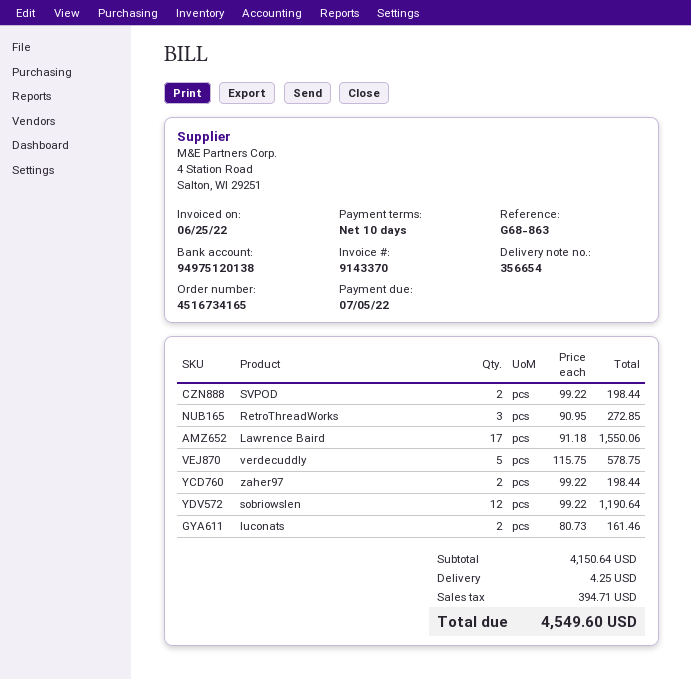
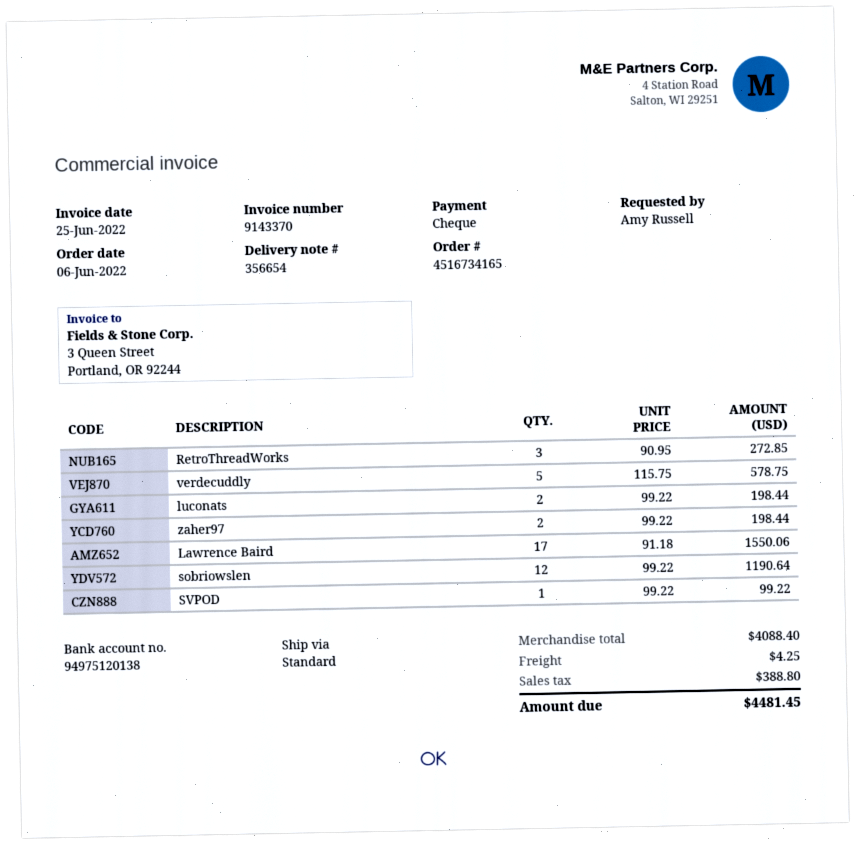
SVPOD: 2 x 99.22 = 198.44 -> 1 x 99.22 = 99.22
luconats: 2 x 80.73 = 161.46 -> 2 x 99.22 = 198.44
subtotal: 4150.64 -> 4088.40
tax: 394.71 -> 388.80
total: 4549.60 -> 4481.45

